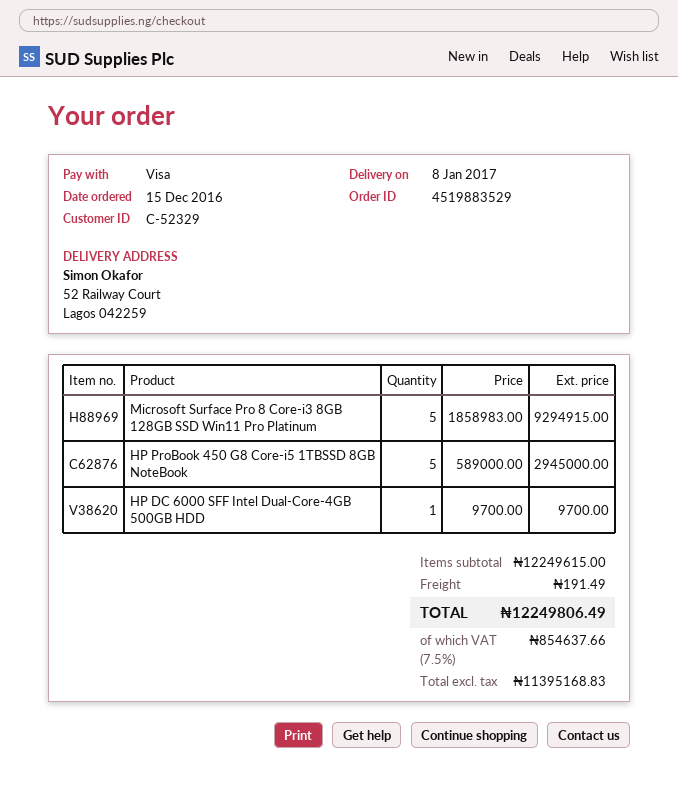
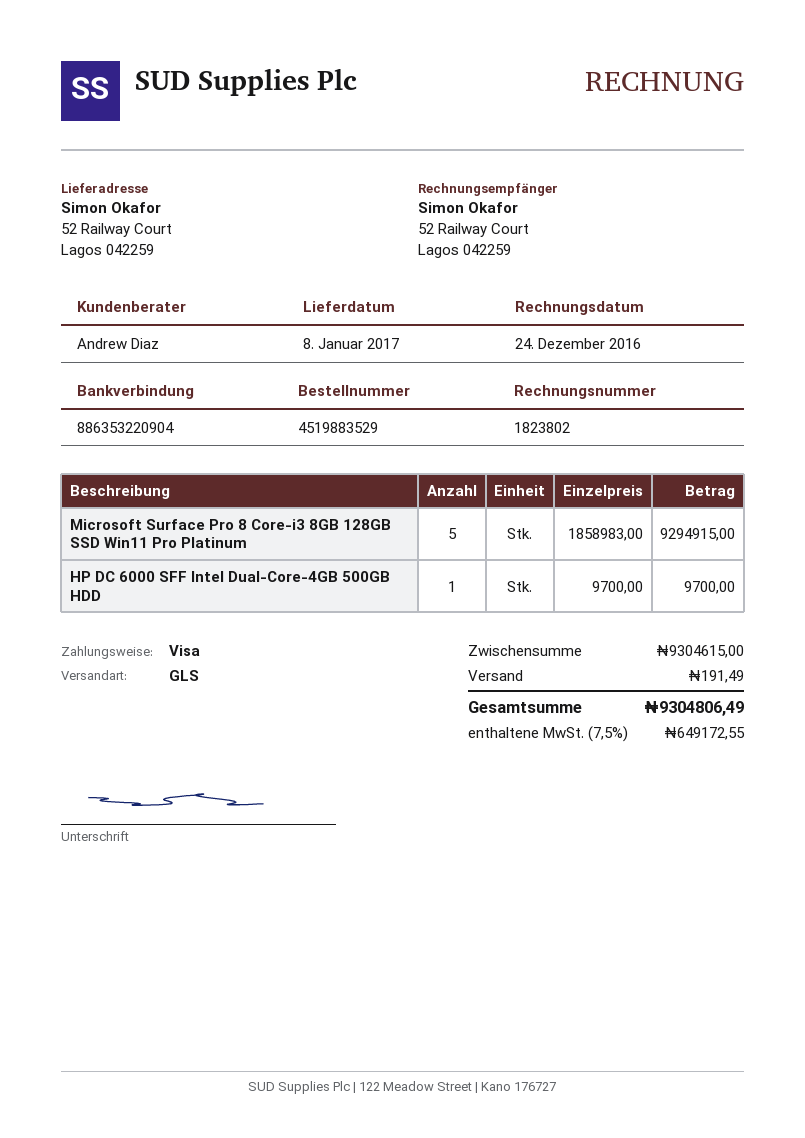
HP ProBook 450 G8 Core-i5 1TBSSD 8GB NoteBook: 5 x 589000.00 = 2945000.00 -> none
subtotal: 12249615.00 -> 9304615.00
tax: 7.5% = 854637.66 -> 7.5% = 649172.55
total: 12249806.49 -> 9304806.49

